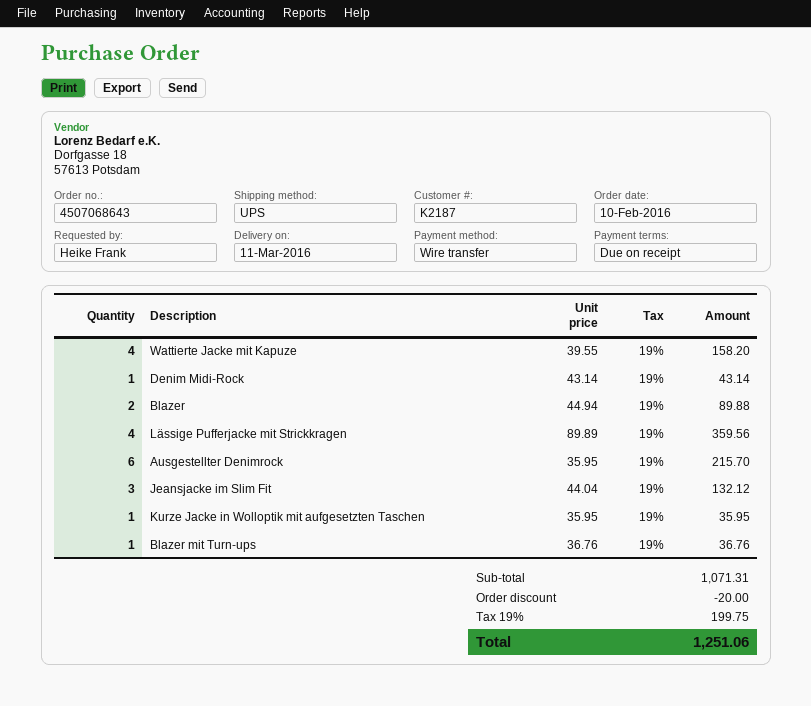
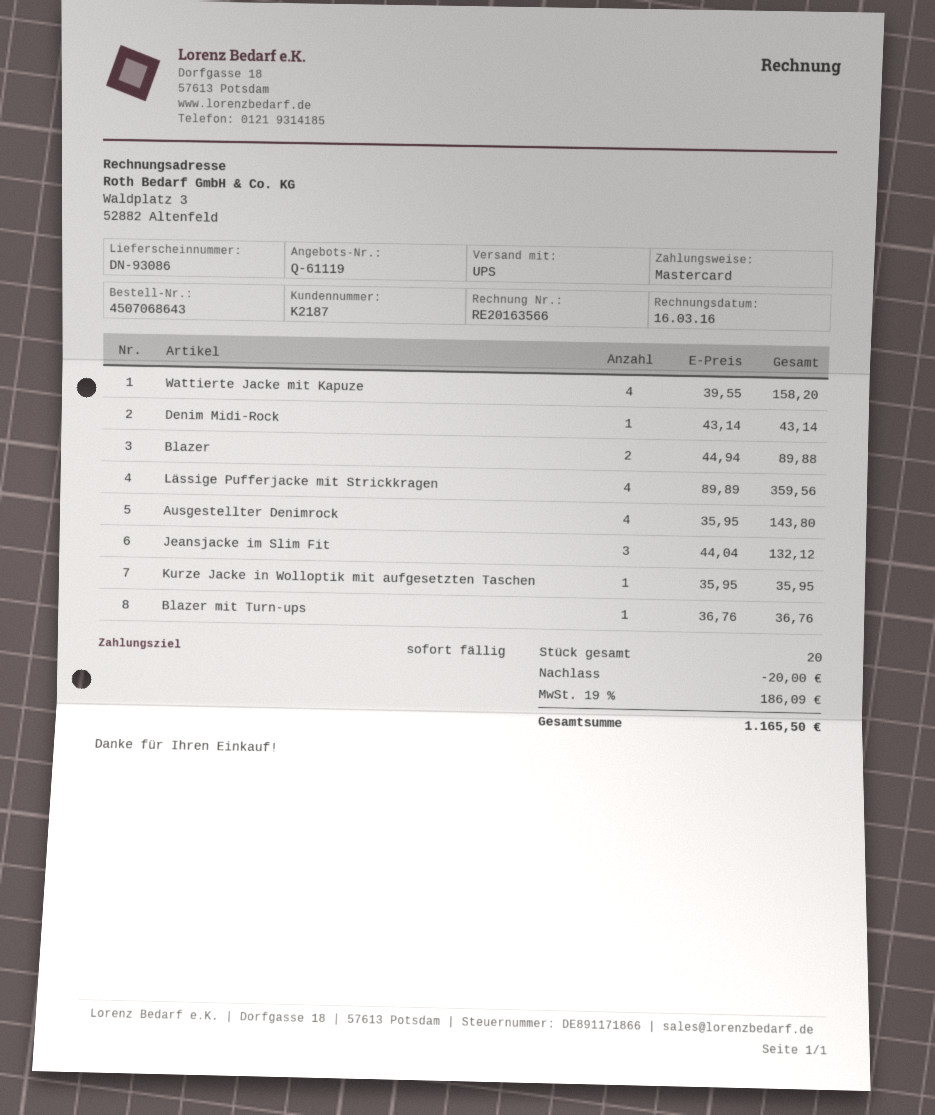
payment method: bank transfer -> Mastercard
Ausgestellter Denimrock: 6 x 35.95 = 215.70 -> 4 x 35.95 = 143.80
tax: 19% = 199.75 -> 19% = 186.09
total: 1251.06 -> 1165.50

